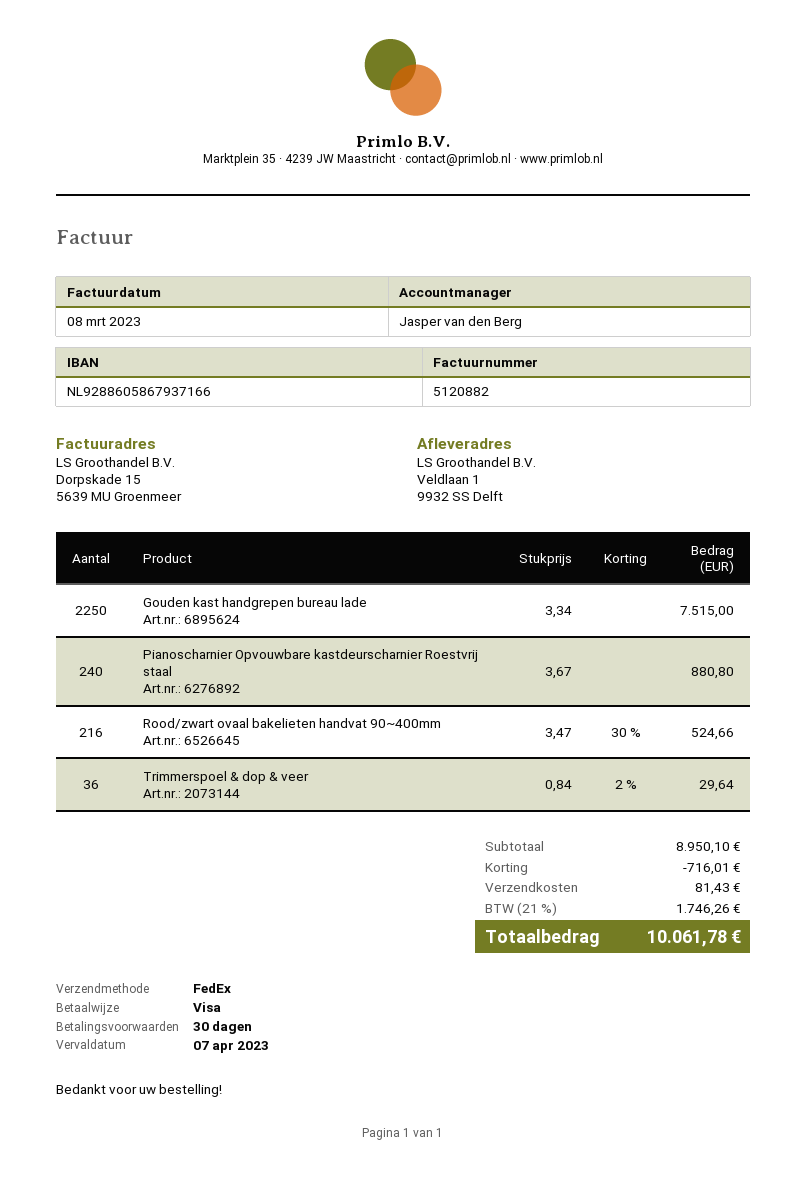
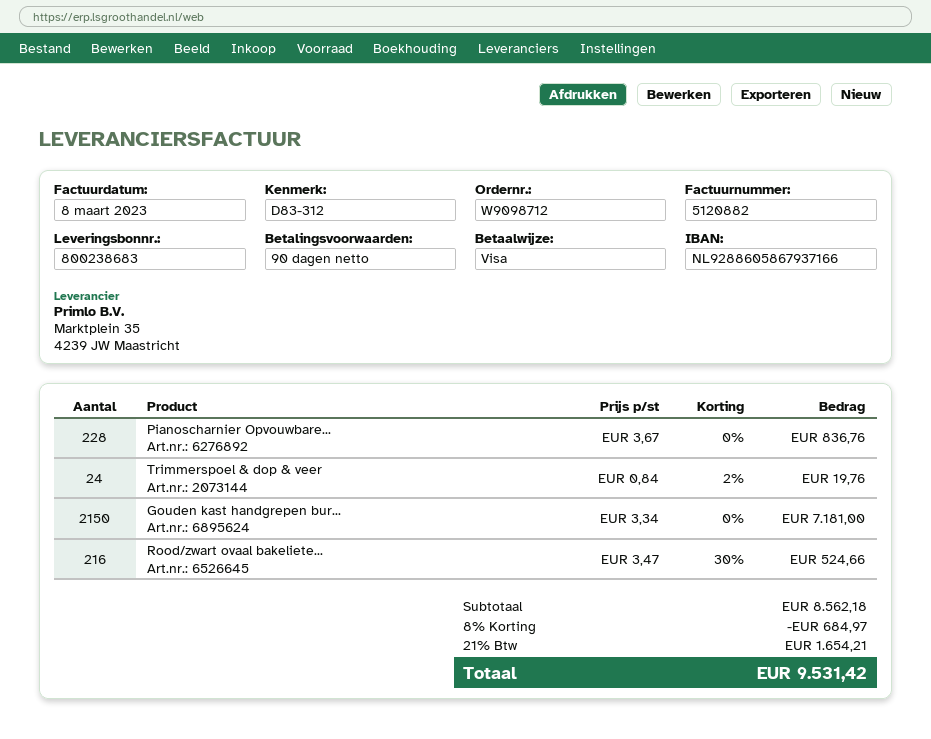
payment terms: 30 days -> 90 days
Gouden kast handgrepen bureau lade: 2250 x 3.34 = 7515.00 -> 2150 x 3.34 = 7181.00
Pianoscharnier Opvouwbare kastdeurscharnier Roestvrij staal: 240 x 3.67 = 880.80 -> 228 x 3.67 = 836.76
Trimmerspoel & dop & veer: 36 x 0.84 - 2% = 29.64 -> 24 x 0.84 - 2% = 19.76
subtotal: 8950.10 -> 8562.18
discount: 716.01 -> 684.97
shipping: 81.43 -> none
tax: 21% = 1746.26 -> 21% = 1654.21
total: 10061.78 -> 9531.42

